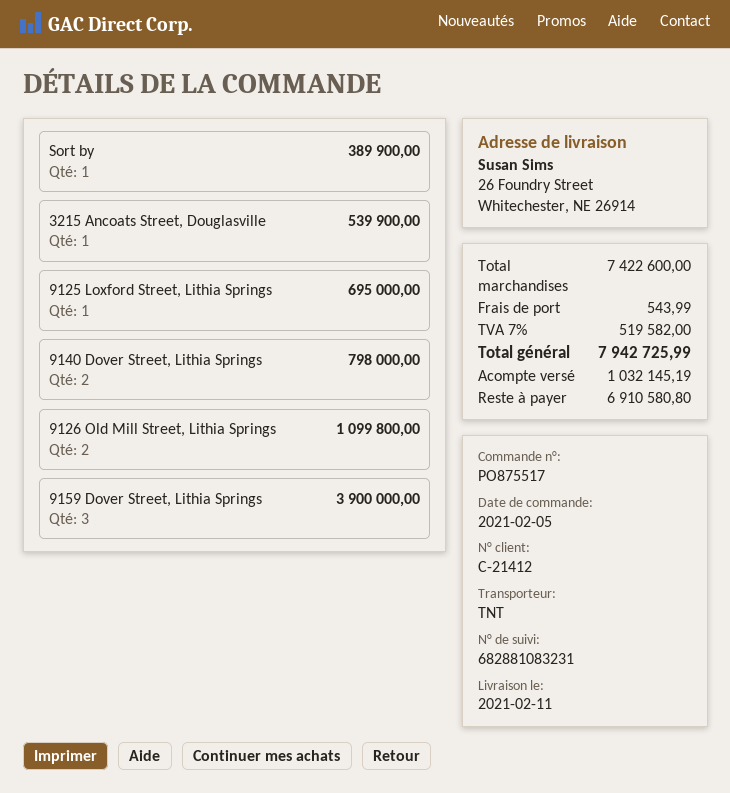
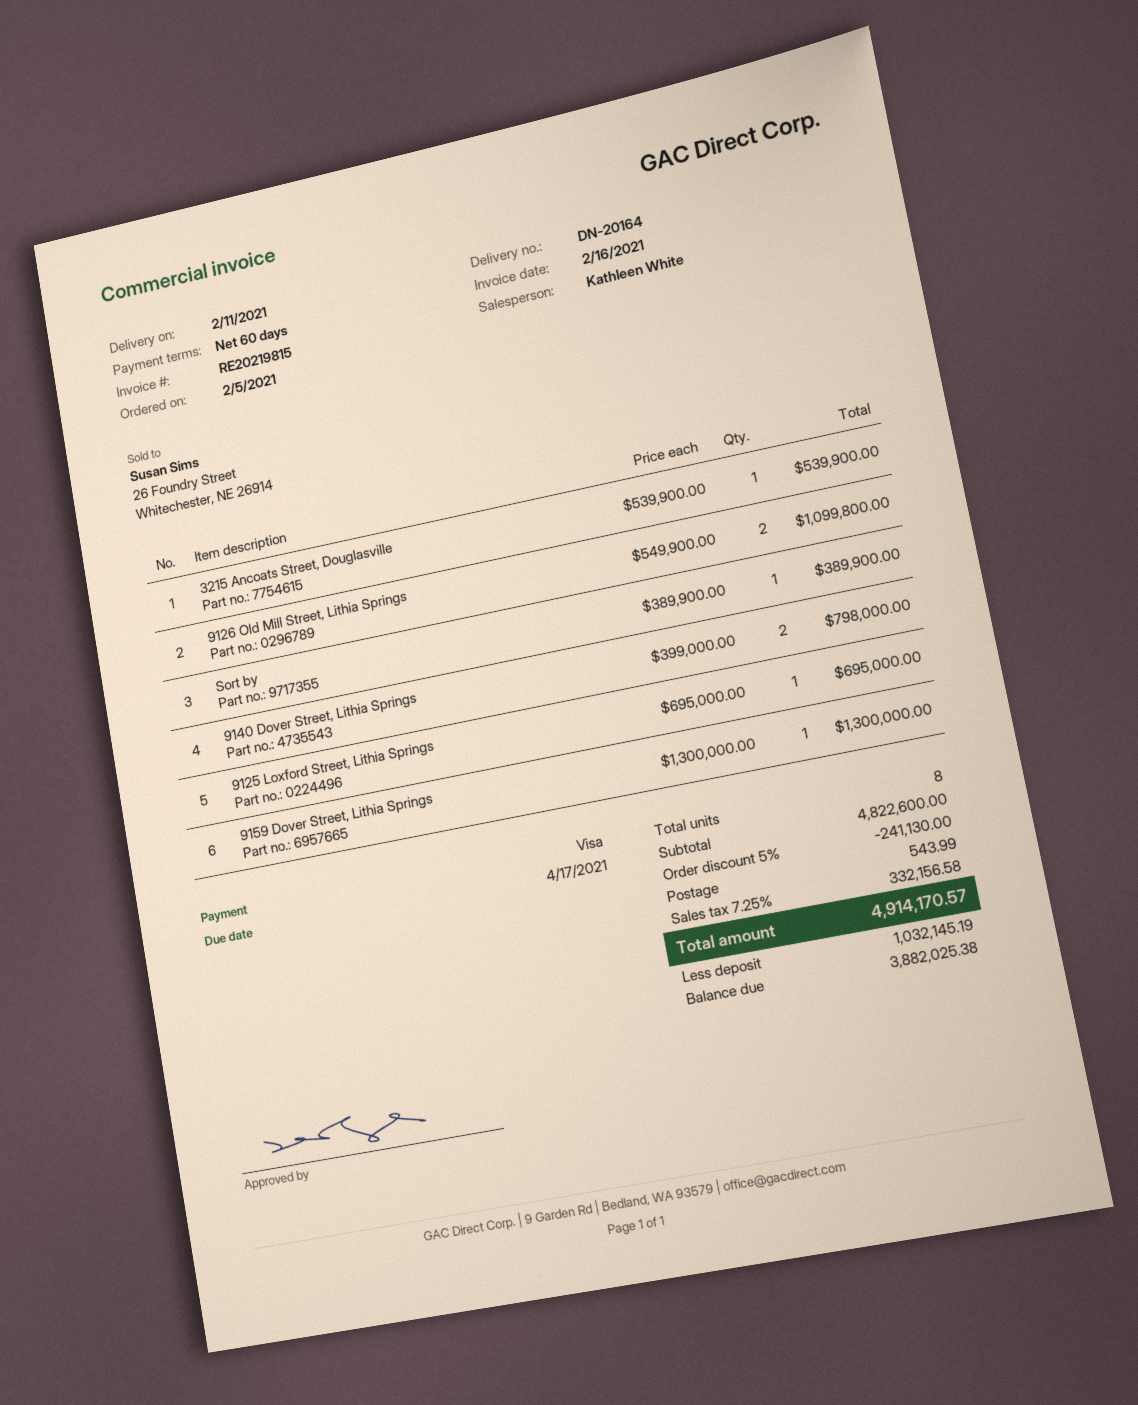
9159 Dover Street, Lithia Springs: 3 for 3900000.00 -> 1 for 1300000.00
subtotal: 7422600.00 -> 4822600.00
discount: none -> 5% = 241130.00
tax: 7% = 519582.00 -> 7.25% = 332156.58
total: 7942725.99 -> 4914170.57
balance: 6910580.80 -> 3882025.38

